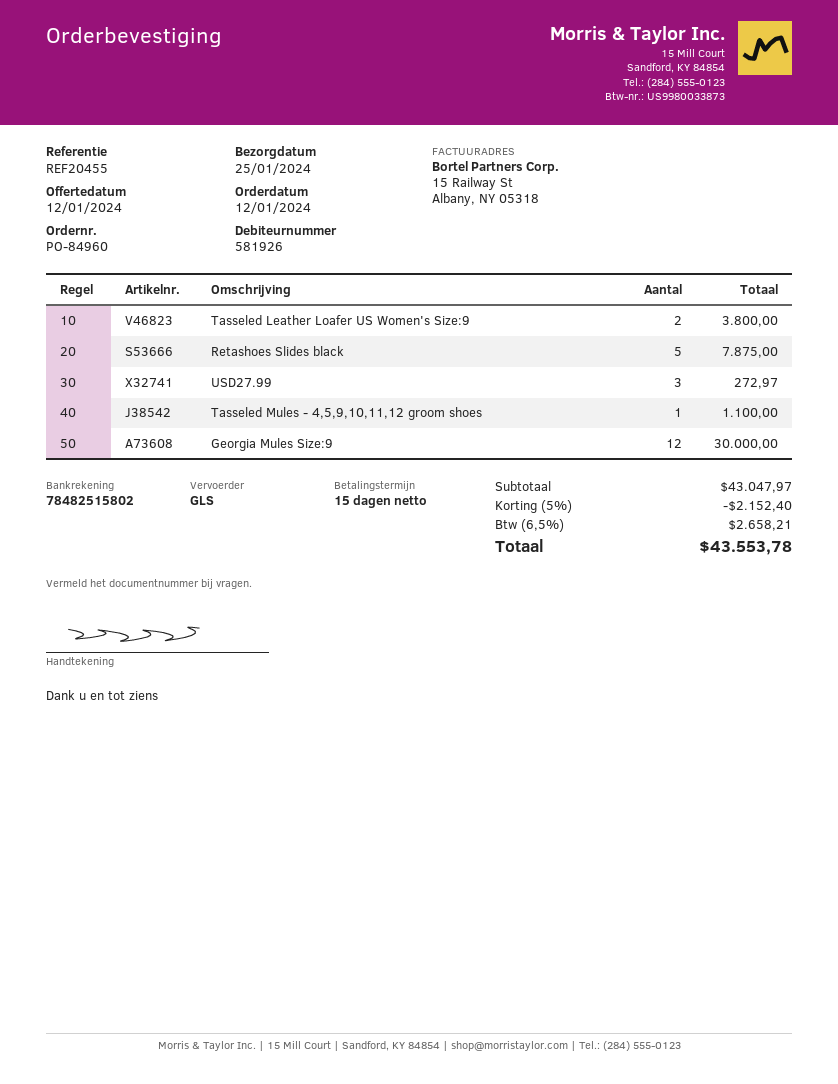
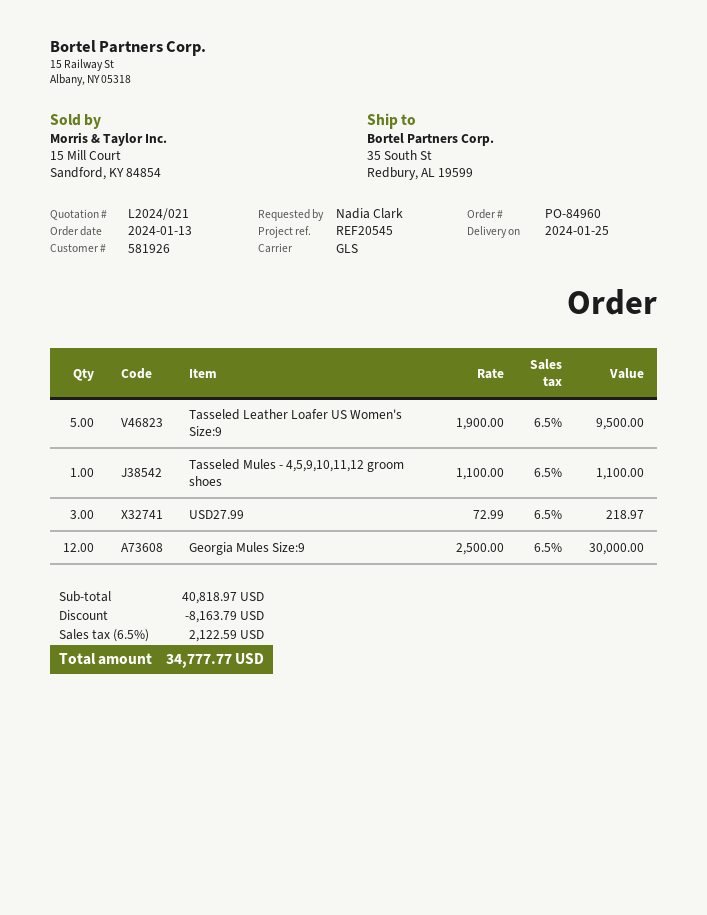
order date: 2024-01-12 -> 2024-01-13
reference: REF20455 -> REF20545
Tasseled Leather Loafer US Women's Size:9: 2 for 3800.00 -> 5 for 9500.00
Retashoes Slides black: 5 for 7875.00 -> none
USD27.99: 3 for 272.97 -> 3 for 218.97
subtotal: 43047.97 -> 40818.97
discount: 2152.40 -> 8163.79
tax: 6.5% = 2658.21 -> 6.5% = 2122.59
total: 43553.78 -> 34777.77

